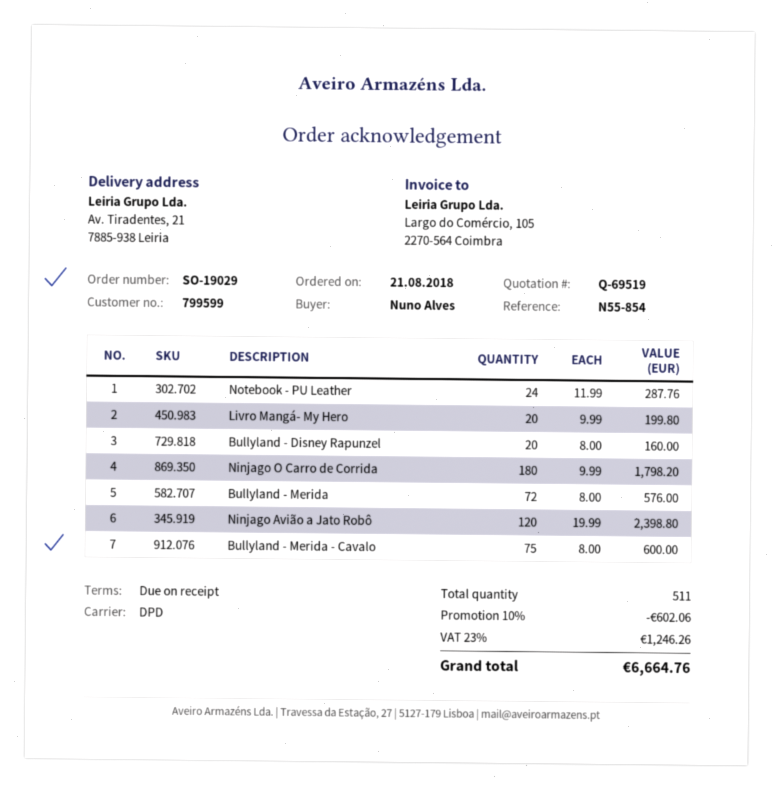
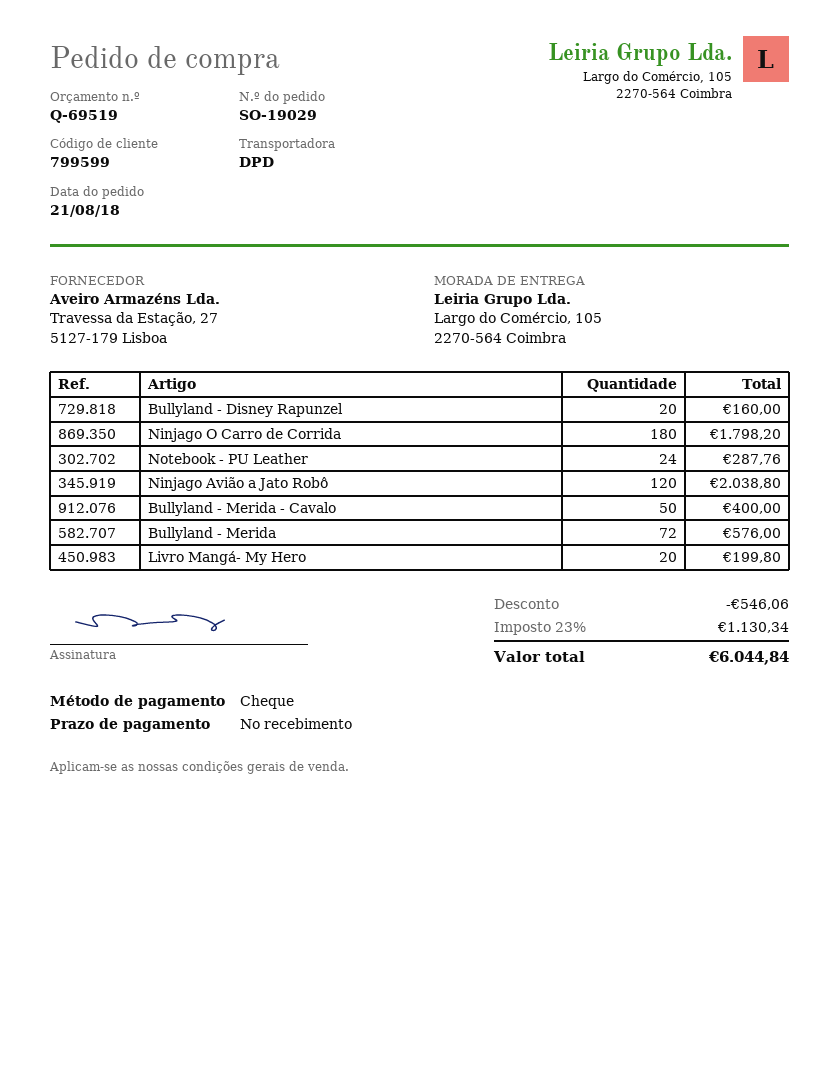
ship to: Av. Tiradentes, 21, 7885-938 Leiria -> Largo do Comércio, 105, 2270-564 Coimbra
Ninjago Avião a Jato Robô: 120 for 2398.80 -> 120 for 2038.80
Bullyland - Merida - Cavalo: 75 for 600.00 -> 50 for 400.00
discount: 602.06 -> 546.06
tax: 23% = 1246.26 -> 23% = 1130.34
total: 6664.76 -> 6044.84

